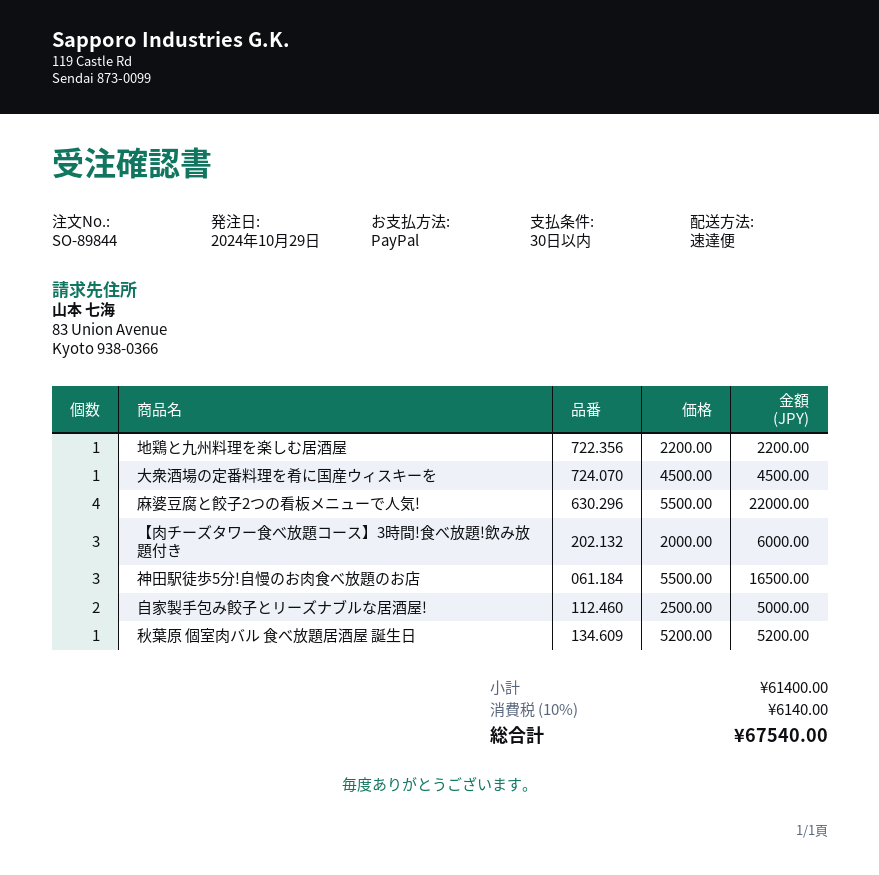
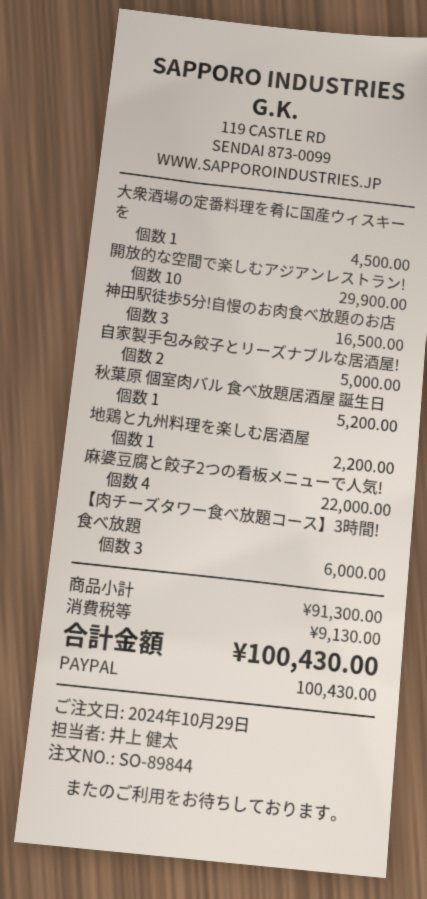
開放的な空間で楽しむアジアンレストラン!: none -> 10 for 29900.00
subtotal: 61400.00 -> 91300.00
tax: 6140.00 -> 9130.00
total: 67540.00 -> 100430.00

